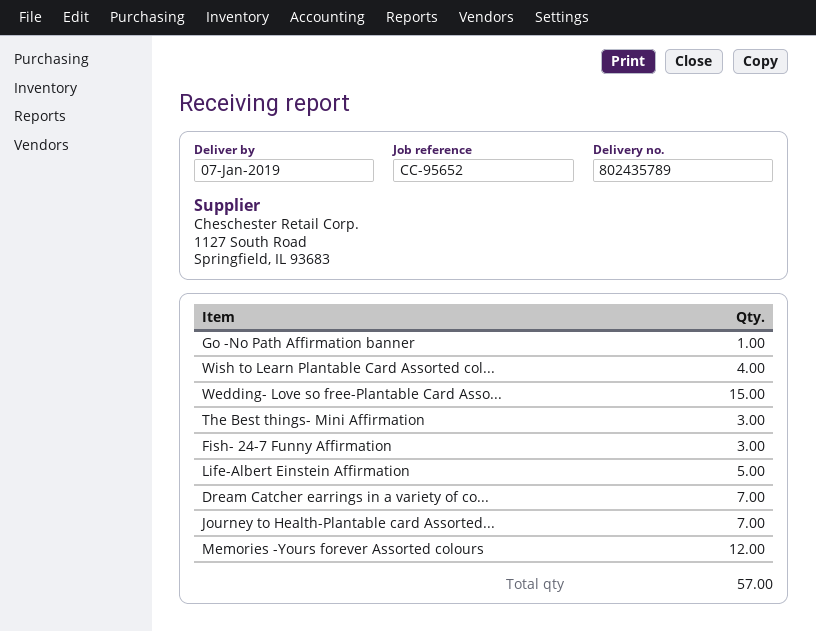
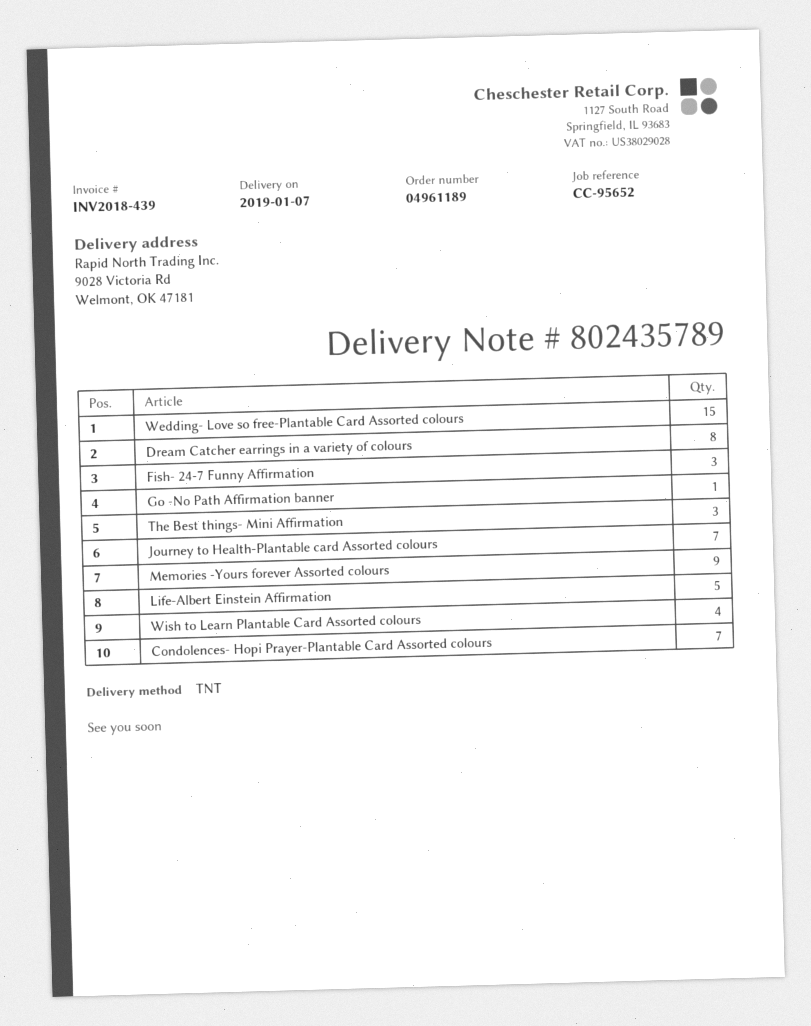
Dream Catcher earrings in a variety of co...: 7 -> 8
Memories -Yours forever Assorted colours: 12 -> 9
Condolences- Hopi Prayer-Plantable Card Assorted colours: none -> 7

